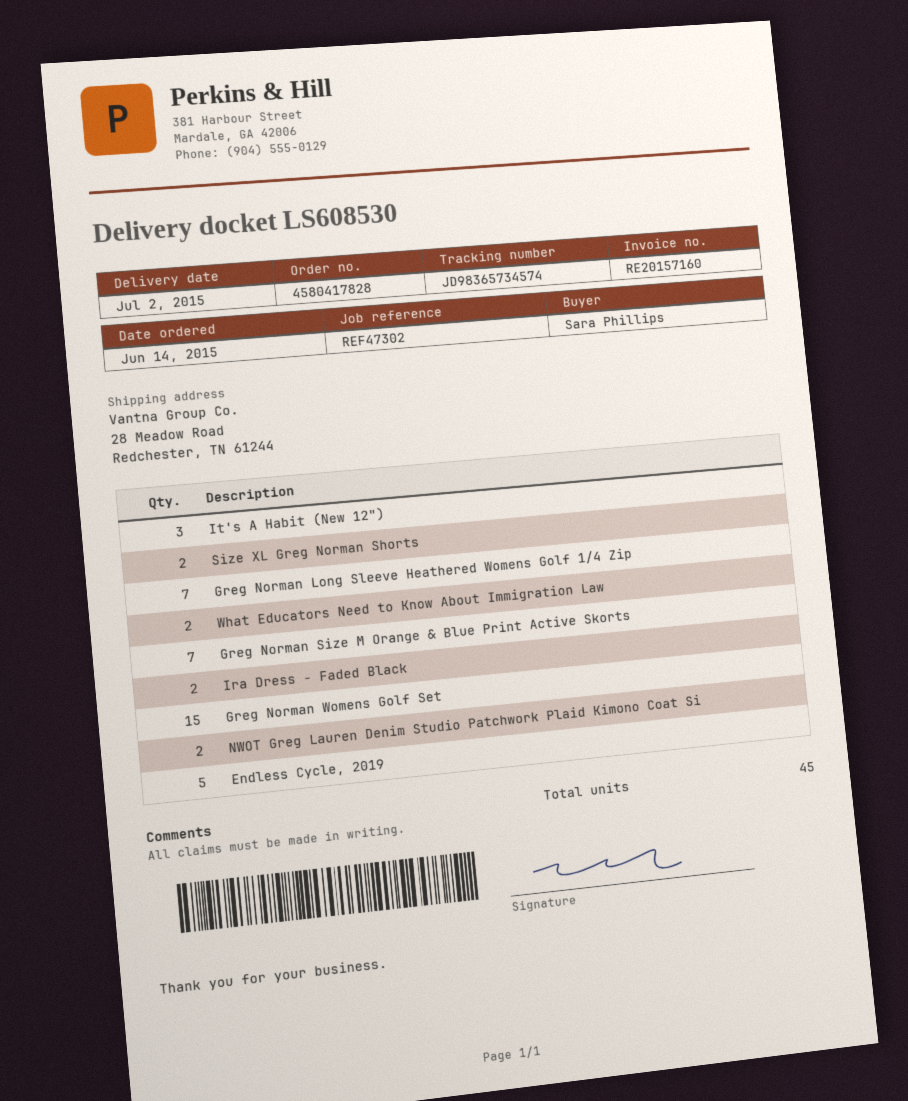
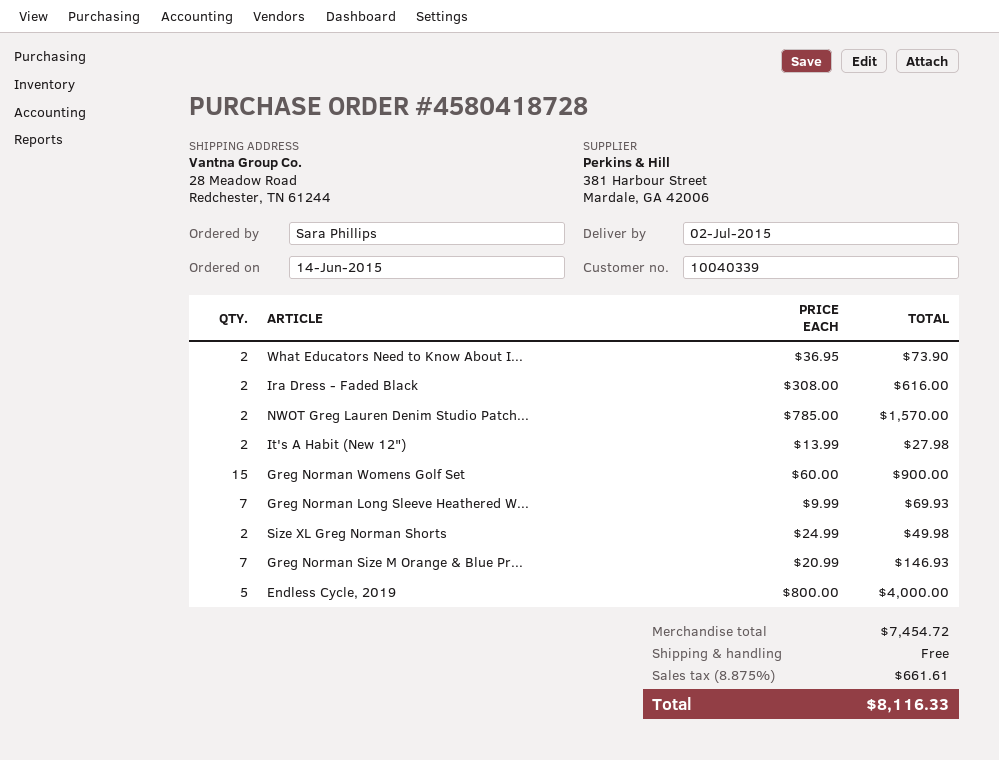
order number: 4580417828 -> 4580418728
It's A Habit (New 12"): 3 -> 2

